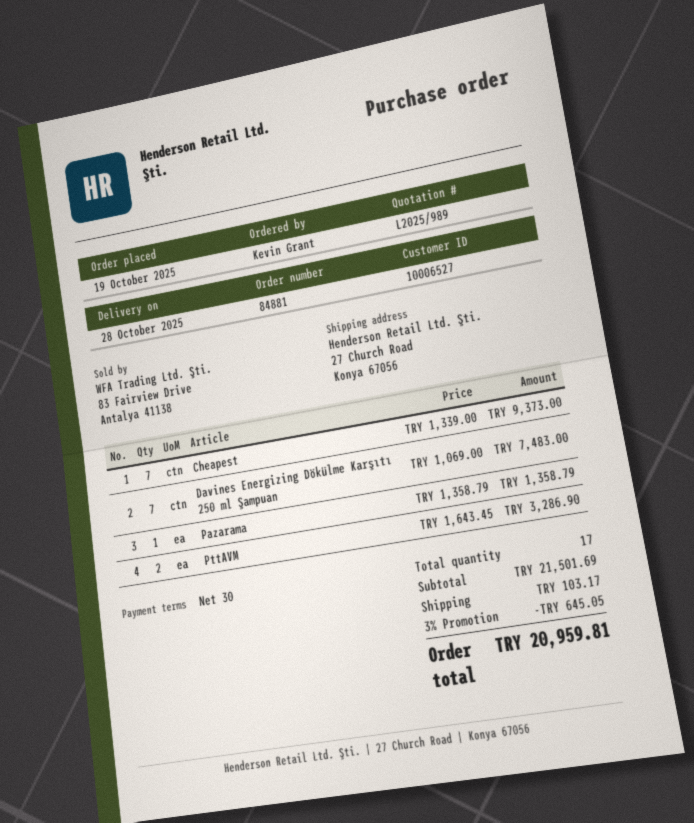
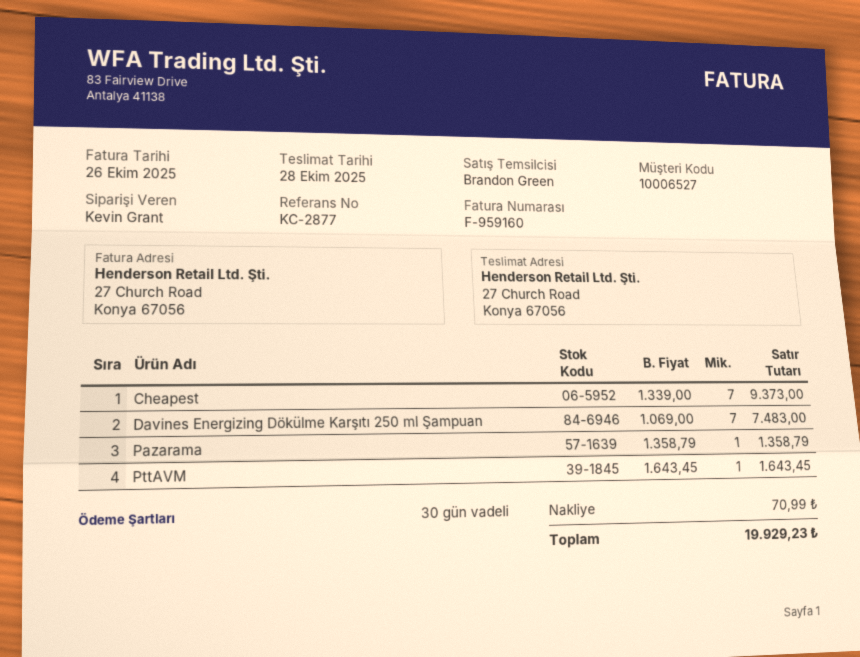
PttAVM: 2 x 1643.45 = 3286.90 -> 1 x 1643.45 = 1643.45
discount: 3% = 645.05 -> none
shipping: 103.17 -> 70.99
total: 20959.81 -> 19929.23

